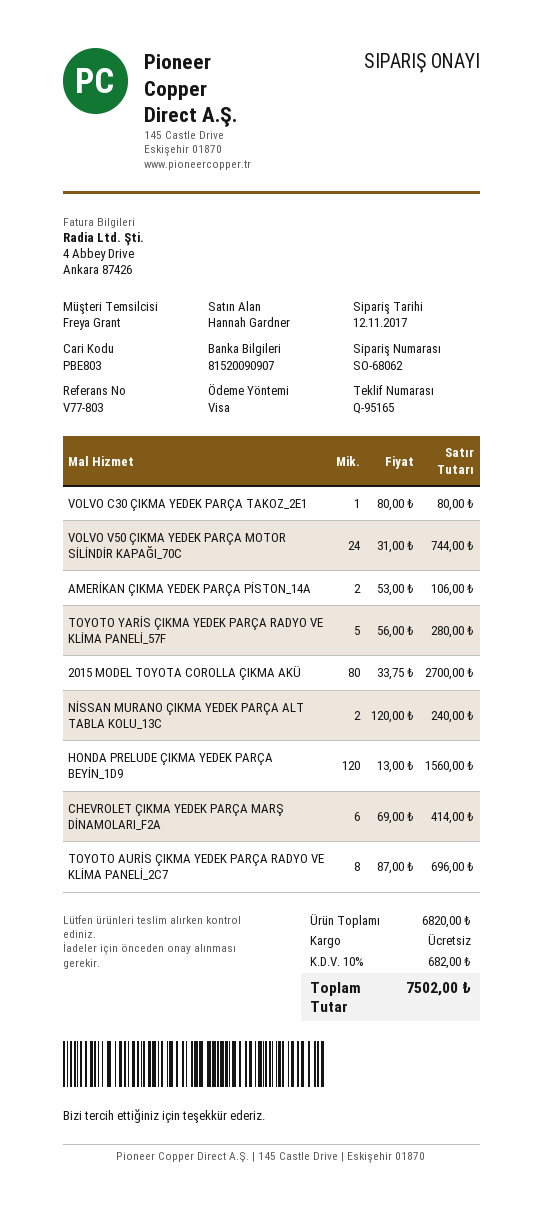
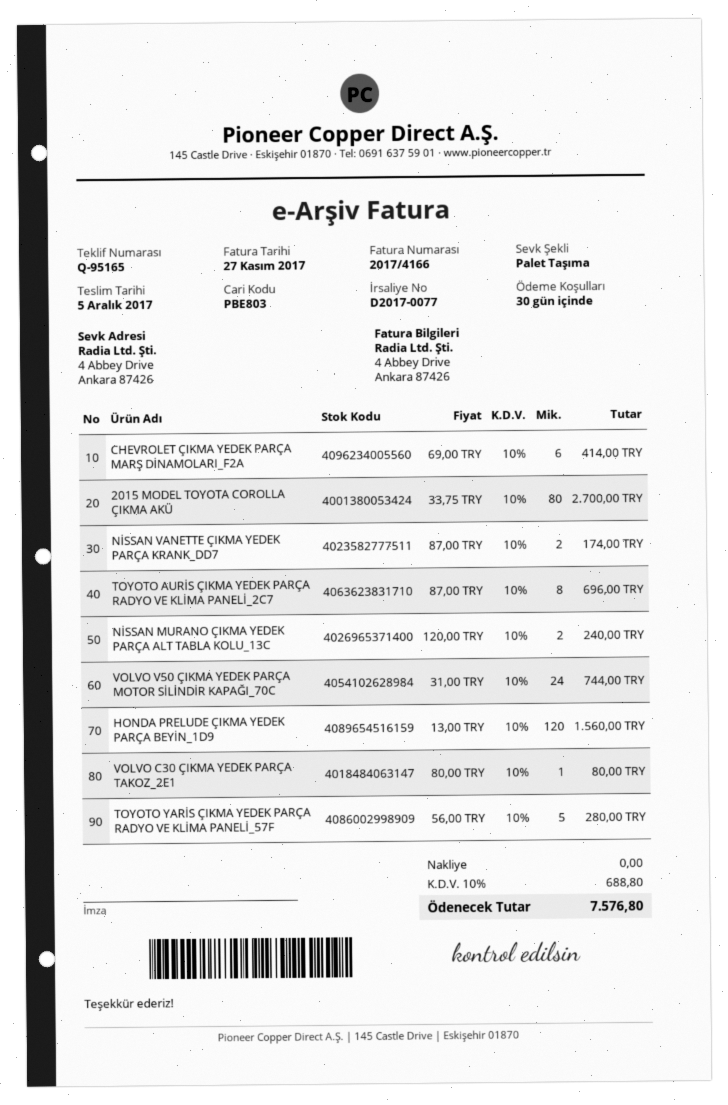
AMERİKAN ÇIKMA YEDEK PARÇA PİSTON_14A: 2 x 53.00 = 106.00 -> none
NİSSAN VANETTE ÇIKMA YEDEK PARÇA KRANK_DD7: none -> 2 x 87.00 = 174.00
tax: 10% = 682.00 -> 10% = 688.80
total: 7502.00 -> 7576.80

